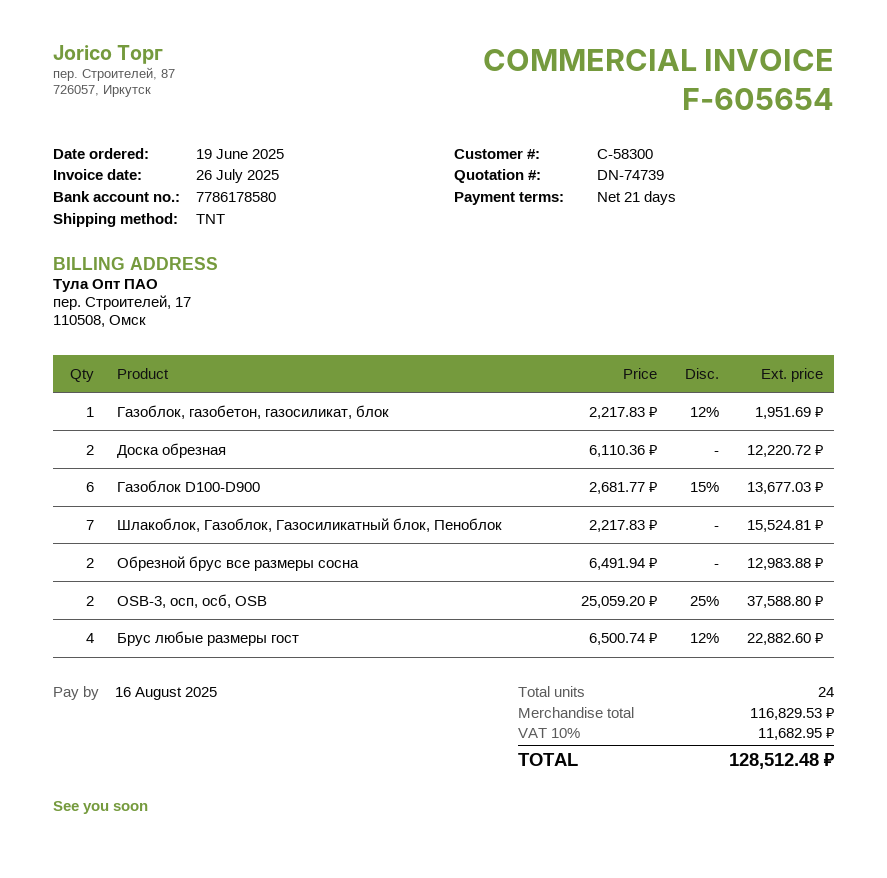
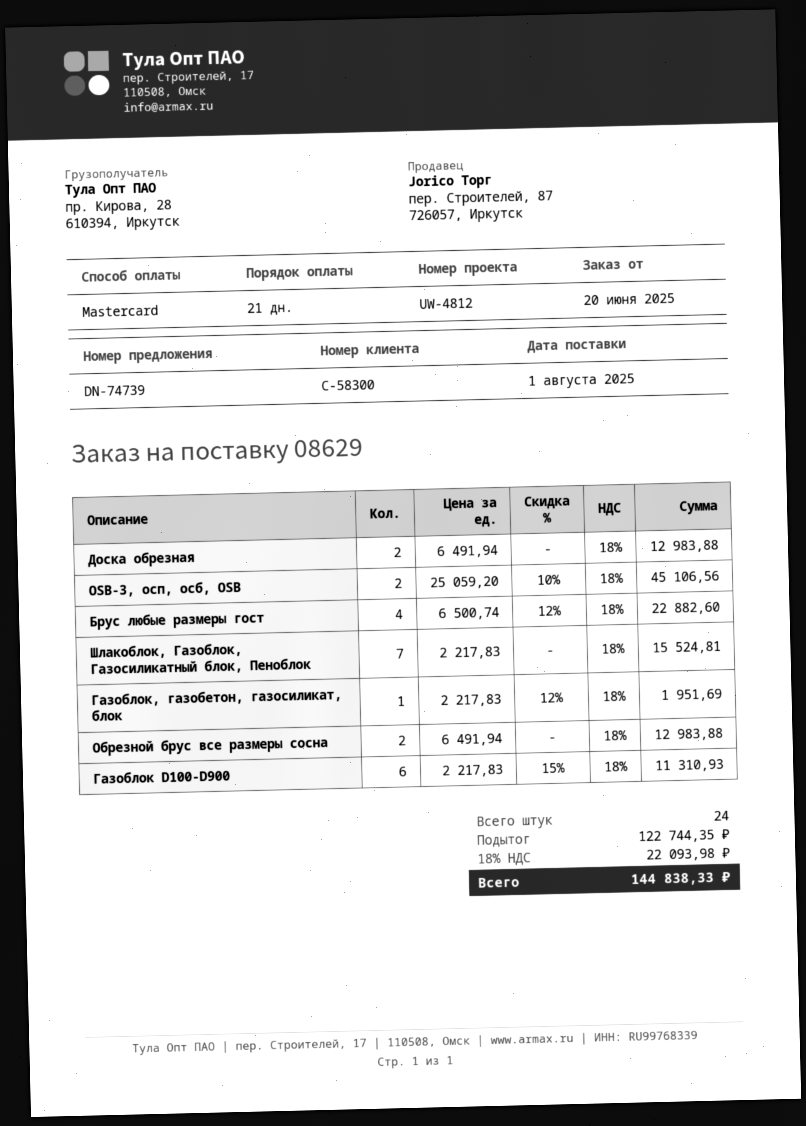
order date: 2025-06-19 -> 2025-06-20
Доска обрезная: 2 x 6110.36 = 12220.72 -> 2 x 6491.94 = 12983.88
Газоблок D100-D900: 6 x 2681.77 - 15% = 13677.03 -> 6 x 2217.83 - 15% = 11310.93
OSB-3, осп, осб, OSB: 2 x 25059.20 - 25% = 37588.80 -> 2 x 25059.20 - 10% = 45106.56
subtotal: 116829.53 -> 122744.35
tax: 10% = 11682.95 -> 18% = 22093.98
total: 128512.48 -> 144838.33

